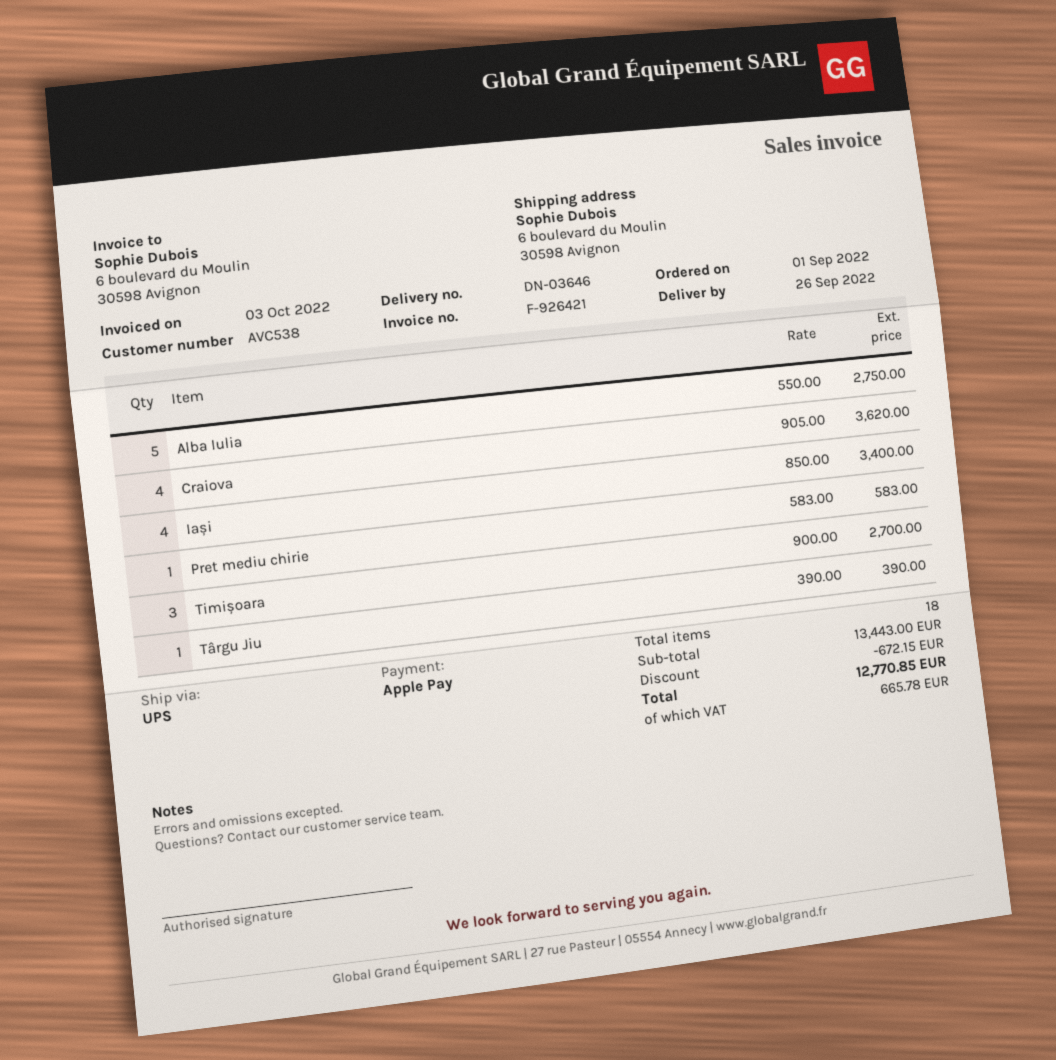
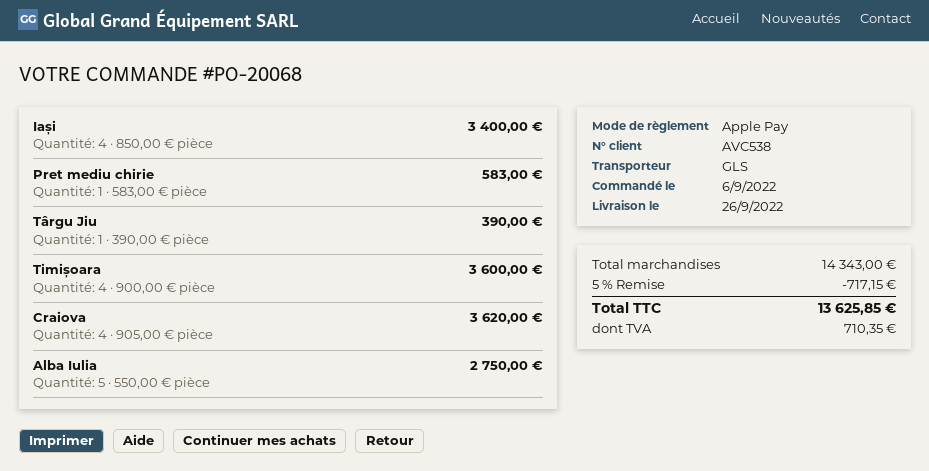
order date: 2022-09-01 -> 2022-09-06
shipping method: UPS -> GLS
Timișoara: 3 x 900.00 = 2700.00 -> 4 x 900.00 = 3600.00
subtotal: 13443.00 -> 14343.00
discount: 672.15 -> 717.15
tax: 665.78 -> 710.35
total: 12770.85 -> 13625.85

